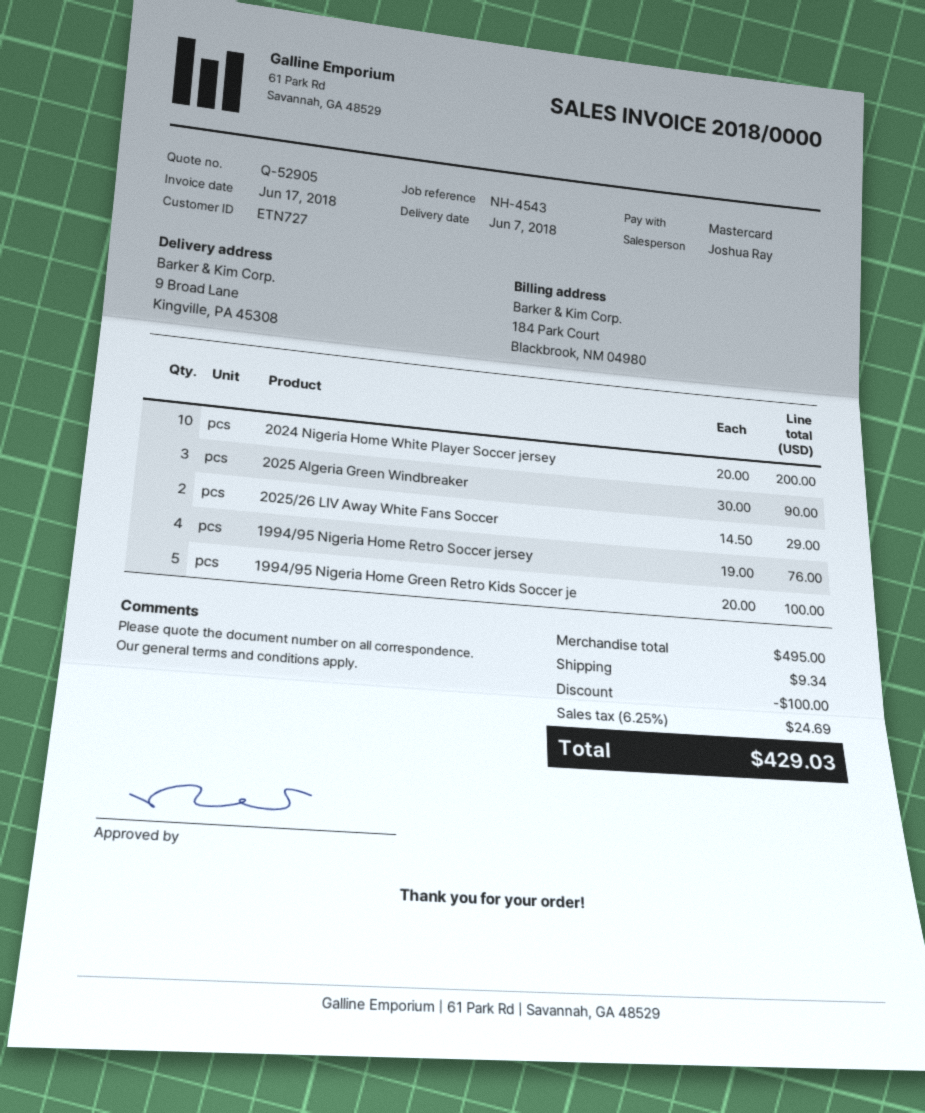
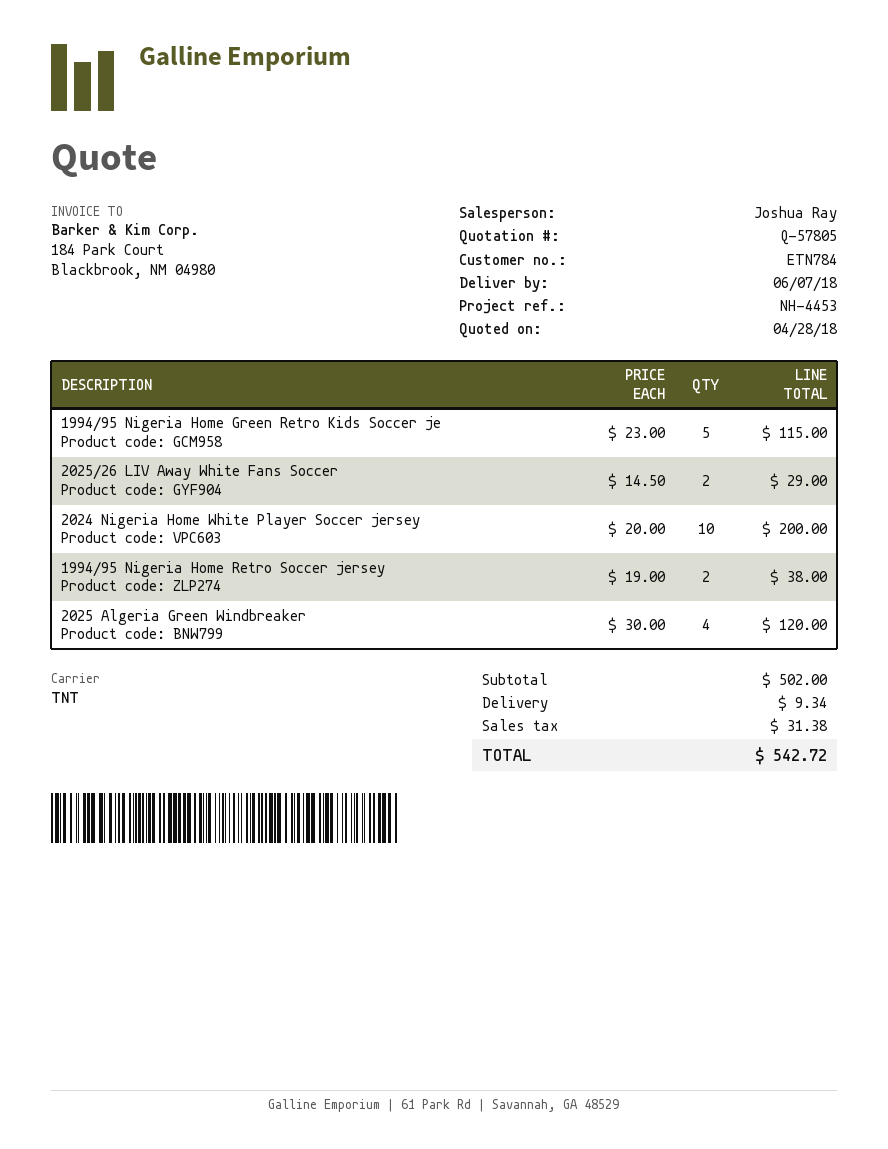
quote number: Q-52905 -> Q-57805
customer number: ETN727 -> ETN784
reference: NH-4543 -> NH-4453
2025 Algeria Green Windbreaker: 3 x 30.00 = 90.00 -> 4 x 30.00 = 120.00
1994/95 Nigeria Home Retro Soccer jersey: 4 x 19.00 = 76.00 -> 2 x 19.00 = 38.00
1994/95 Nigeria Home Green Retro Kids Soccer je: 5 x 20.00 = 100.00 -> 5 x 23.00 = 115.00
subtotal: 495.00 -> 502.00
discount: 100.00 -> none
tax: 24.69 -> 31.38
total: 429.03 -> 542.72

